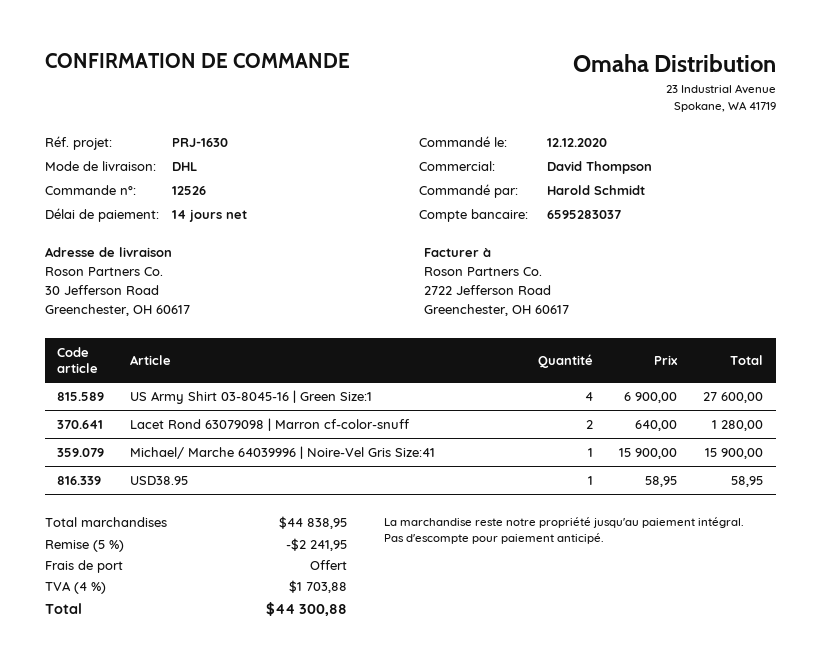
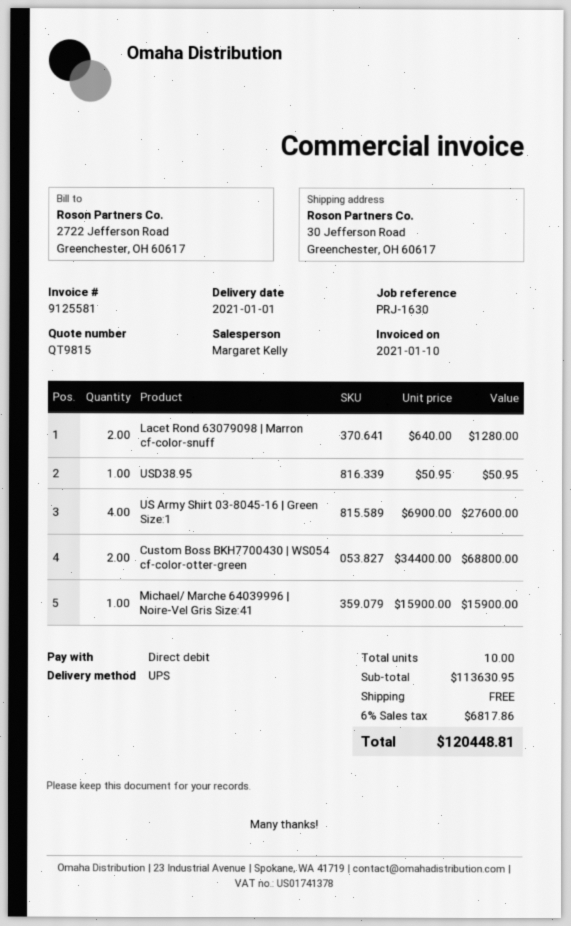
sales rep: David Thompson -> Margaret Kelly
shipping method: DHL -> UPS
USD38.95: 1 x 58.95 = 58.95 -> 1 x 50.95 = 50.95
Custom Boss BKH7700430 | WS054 cf-color-otter-green: none -> 2 x 34400.00 = 68800.00
subtotal: 44838.95 -> 113630.95
discount: 5% = 2241.95 -> none
tax: 4% = 1703.88 -> 6% = 6817.86
total: 44300.88 -> 120448.81

